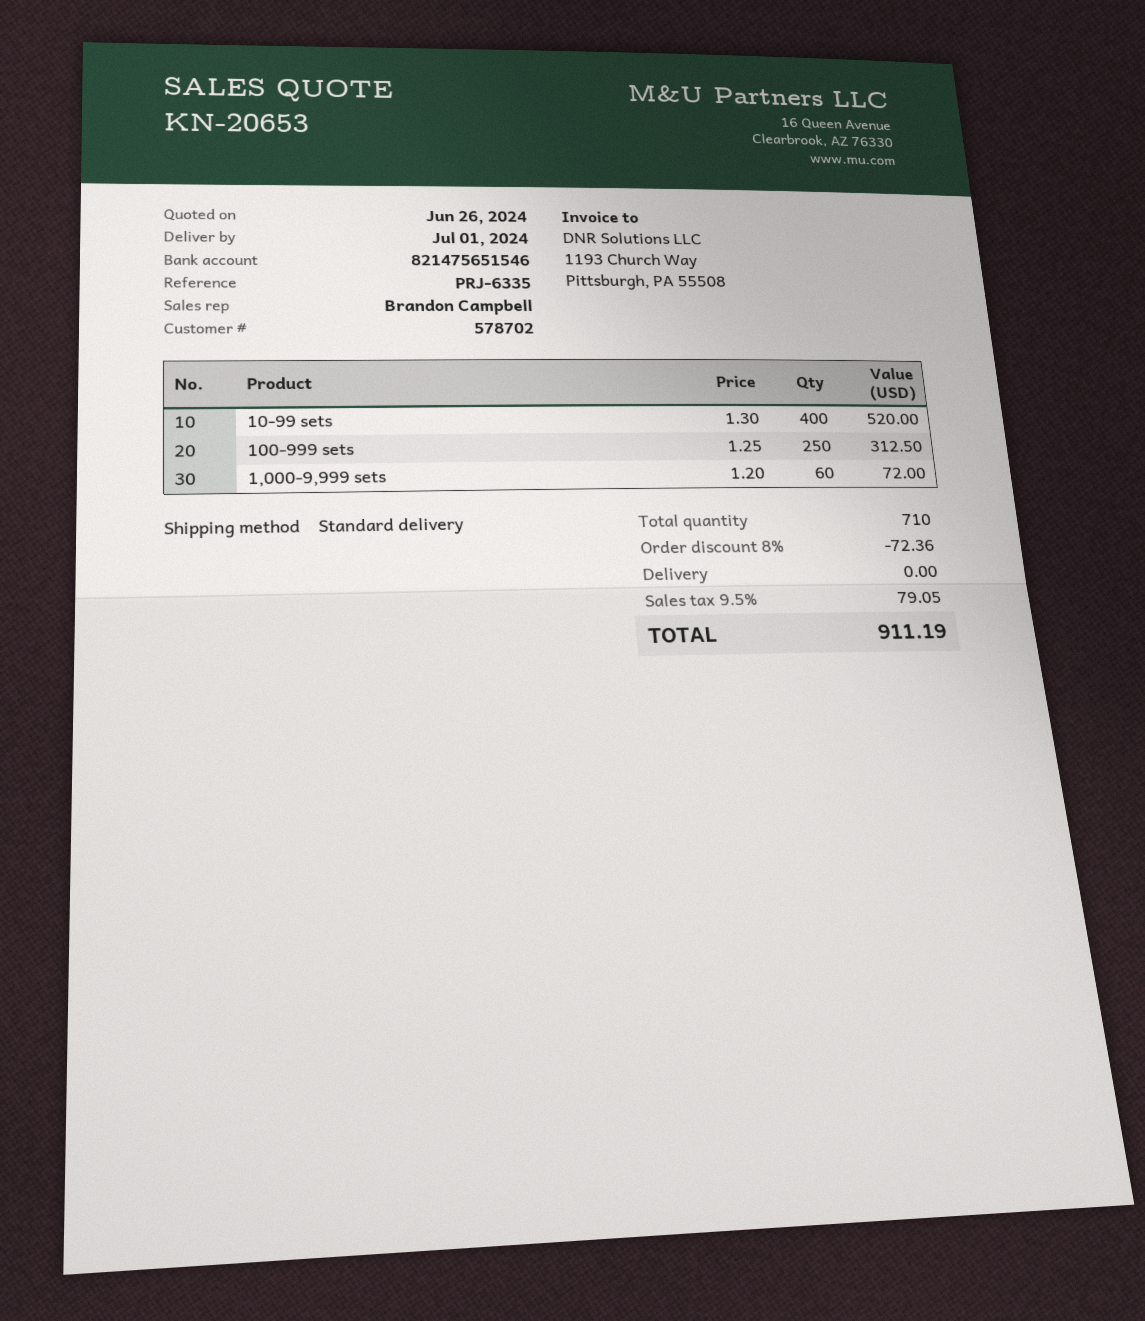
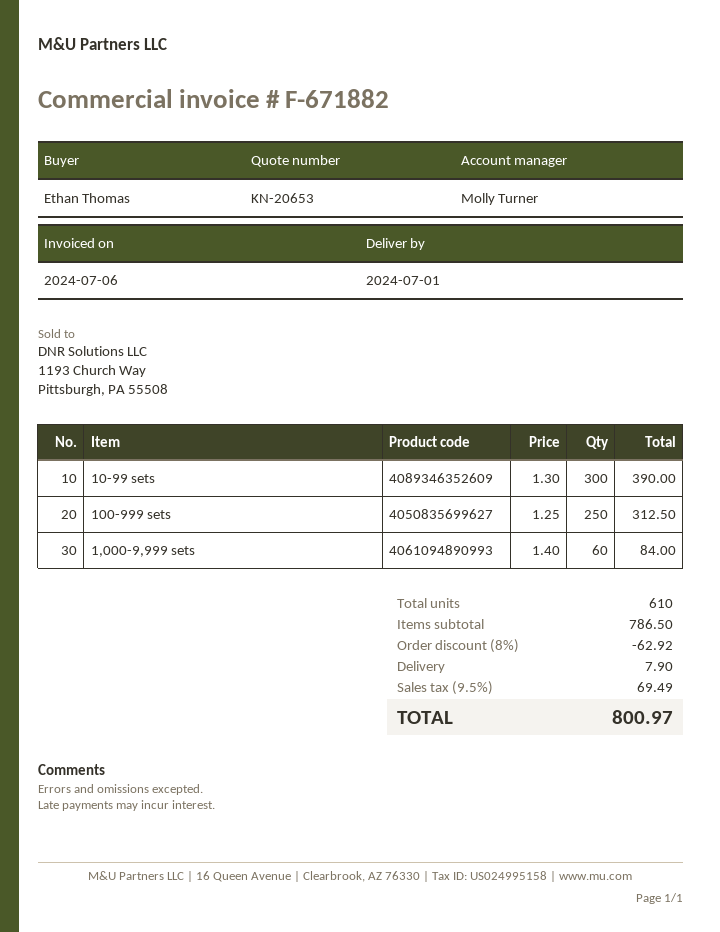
sales rep: Brandon Campbell -> Molly Turner
10-99 sets: 400 x 1.30 = 520.00 -> 300 x 1.30 = 390.00
1,000-9,999 sets: 60 x 1.20 = 72.00 -> 60 x 1.40 = 84.00
total quantity: 710 -> 610
discount: 8% = 72.36 -> 8% = 62.92
shipping: 0.00 -> 7.90
tax: 9.5% = 79.05 -> 9.5% = 69.49
total: 911.19 -> 800.97

